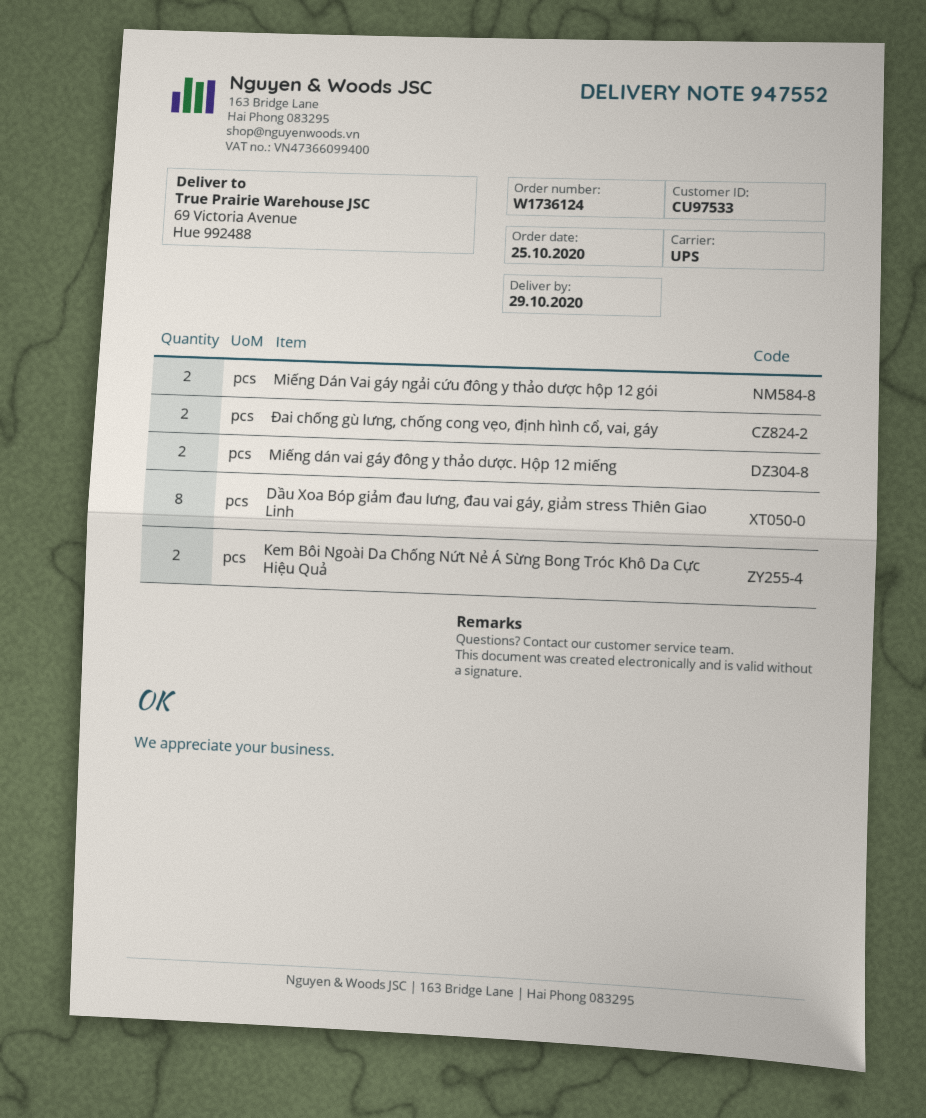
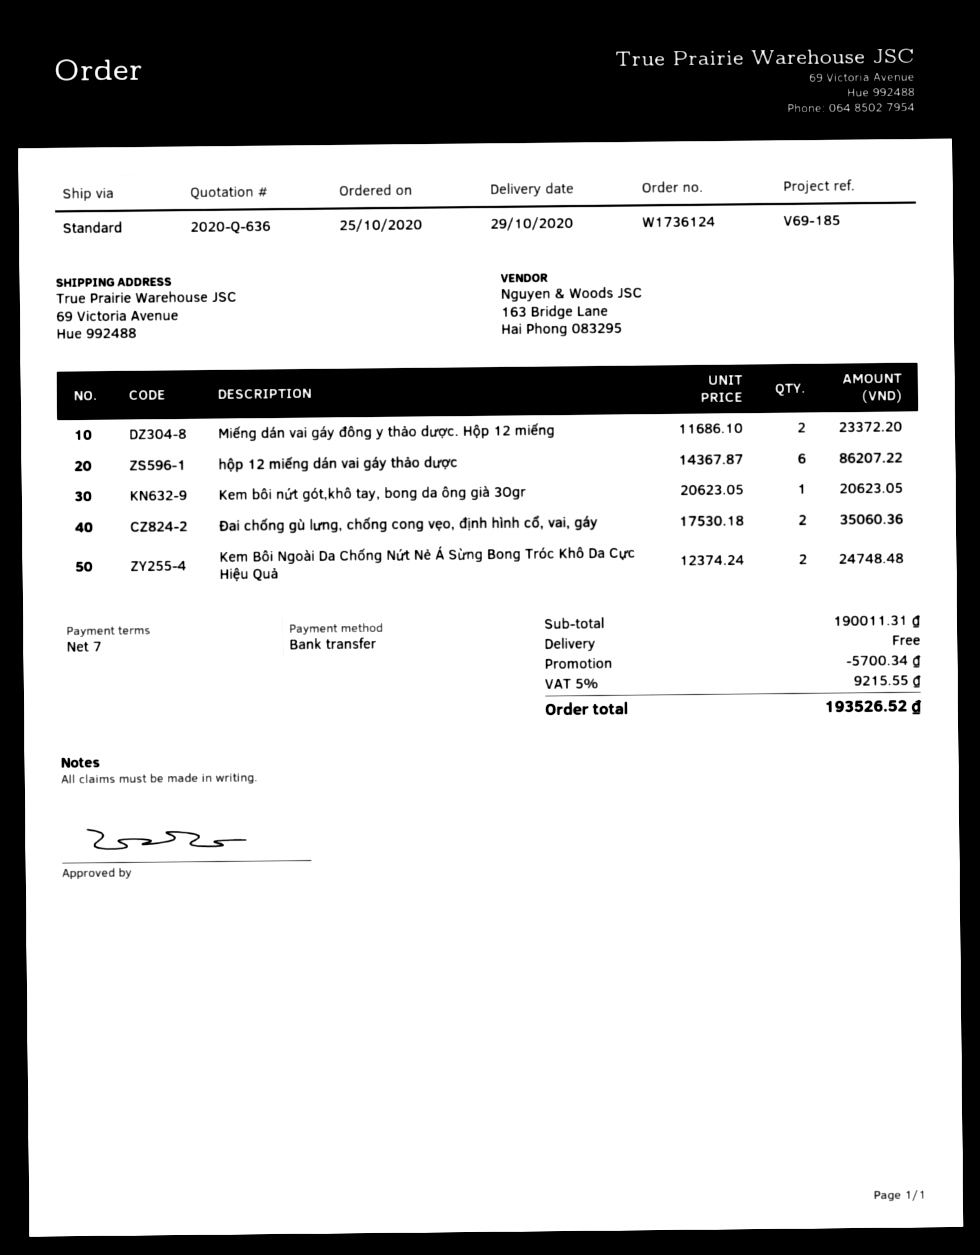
shipping method: UPS -> standard
Miếng Dán Vai gáy ngải cứu đông y thảo dược hộp 12 gói: 2 -> none
Dầu Xoa Bóp giảm đau lưng, đau vai gáy, giảm stress Thiên Giao Linh: 8 -> none
hộp 12 miếng dán vai gáy thảo dược: none -> 6
Kem bôi nứt gót,khô tay, bong da ông già 3Ogr: none -> 1

